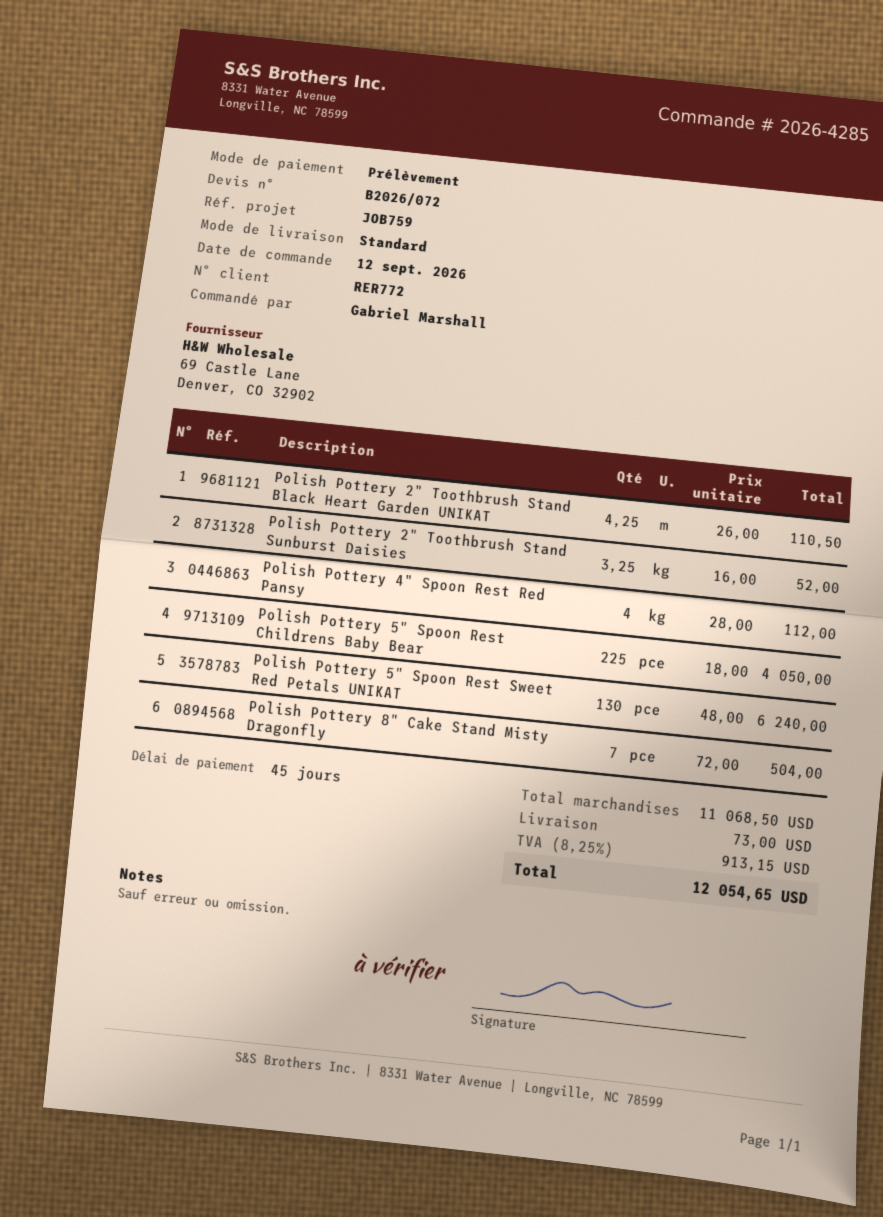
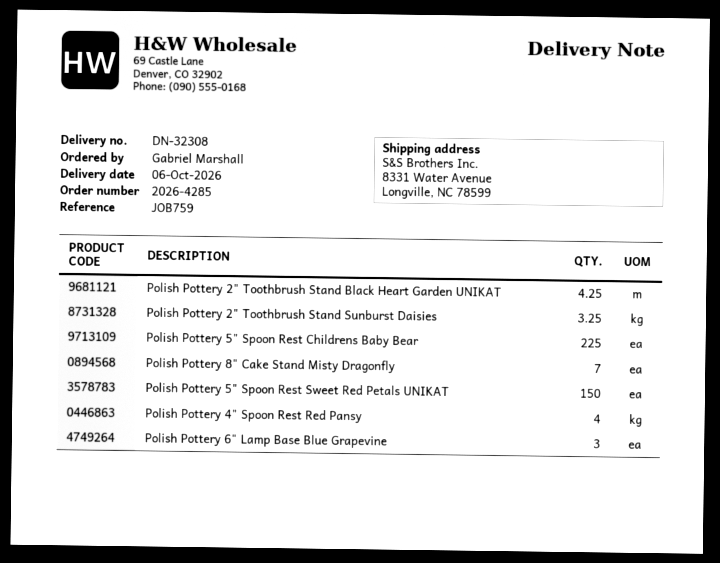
Polish Pottery 5" Spoon Rest Sweet Red Petals UNIKAT: 130 -> 150
Polish Pottery 6" Lamp Base Blue Grapevine: none -> 3

